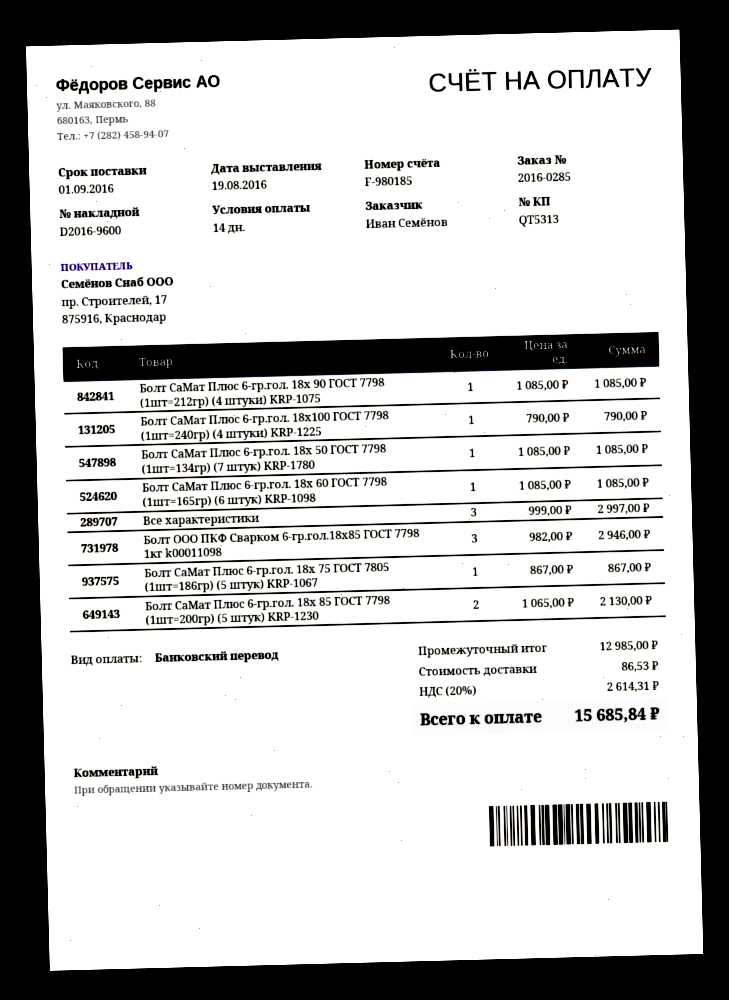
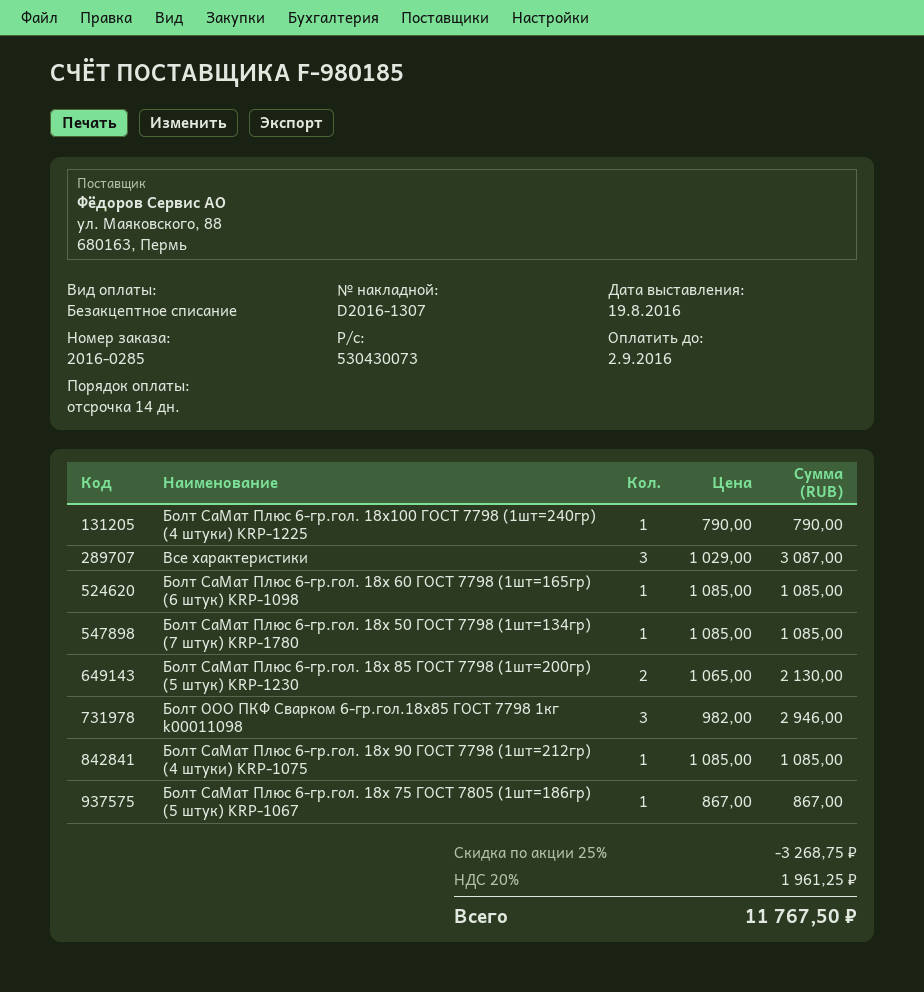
delivery note number: D2016-9600 -> D2016-1307
payment method: bank transfer -> direct debit
Все характеристики: 3 x 999.00 = 2997.00 -> 3 x 1029.00 = 3087.00
discount: none -> 25% = 3268.75
shipping: 86.53 -> none
tax: 20% = 2614.31 -> 20% = 1961.25
total: 15685.84 -> 11767.50

